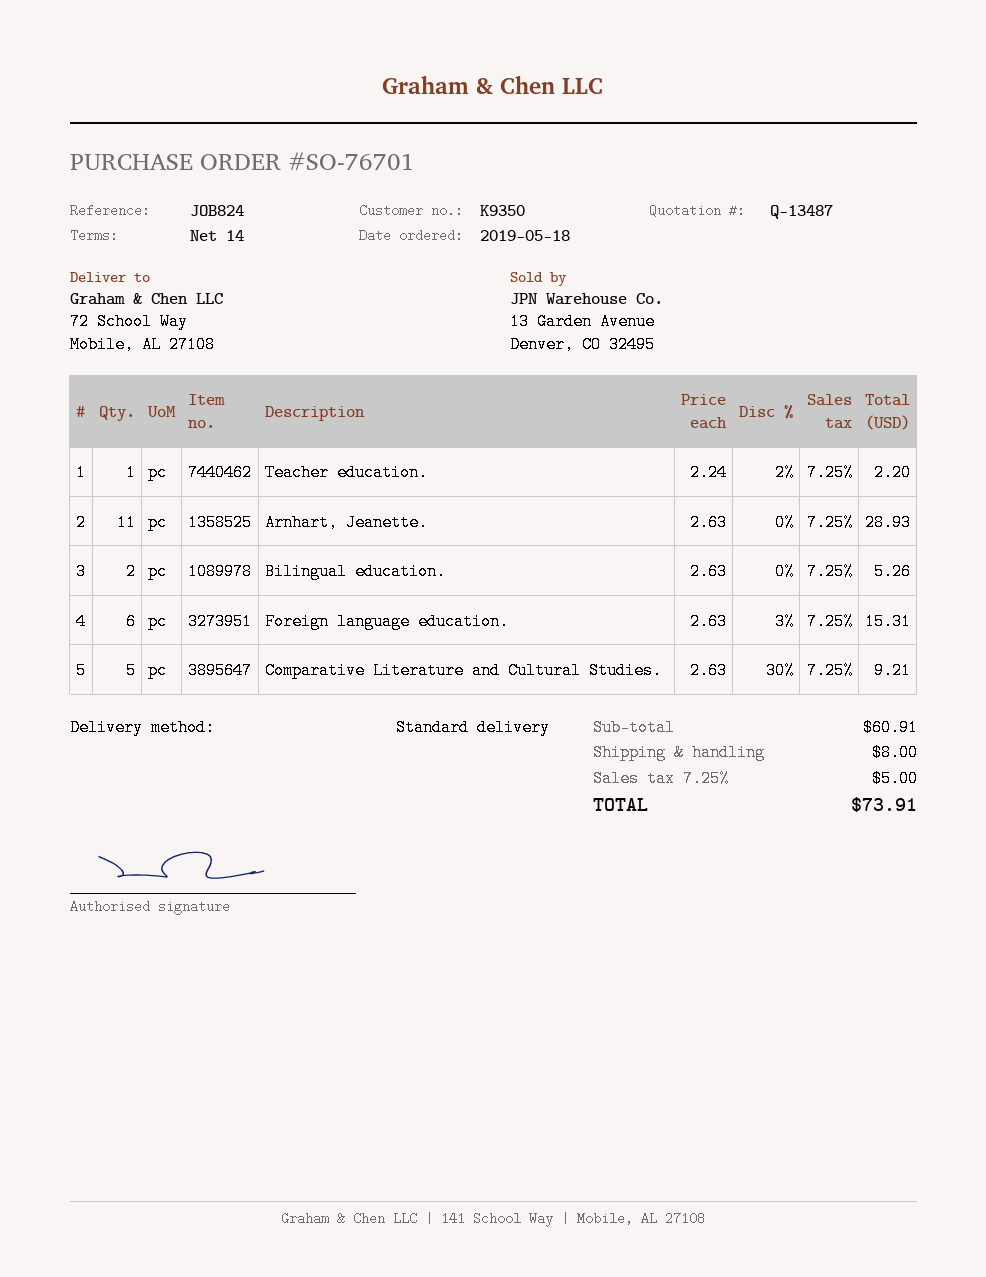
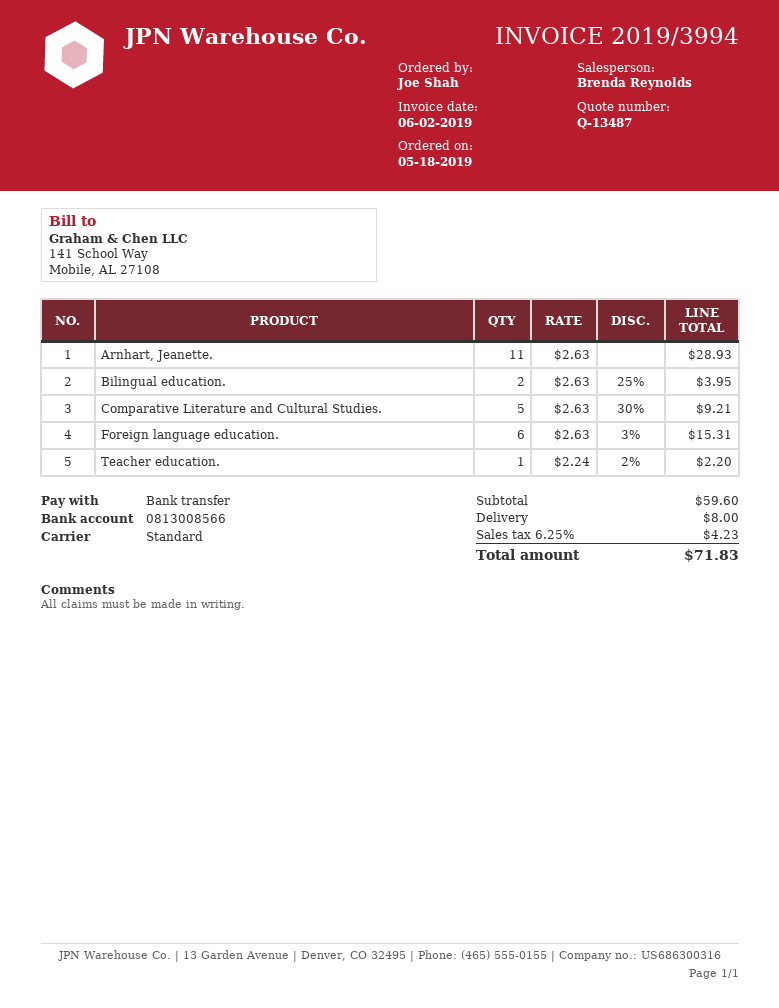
Bilingual education.: 2 x 2.63 = 5.26 -> 2 x 2.63 - 25% = 3.95
subtotal: 60.91 -> 59.60
tax: 7.25% = 5.00 -> 6.25% = 4.23
total: 73.91 -> 71.83

